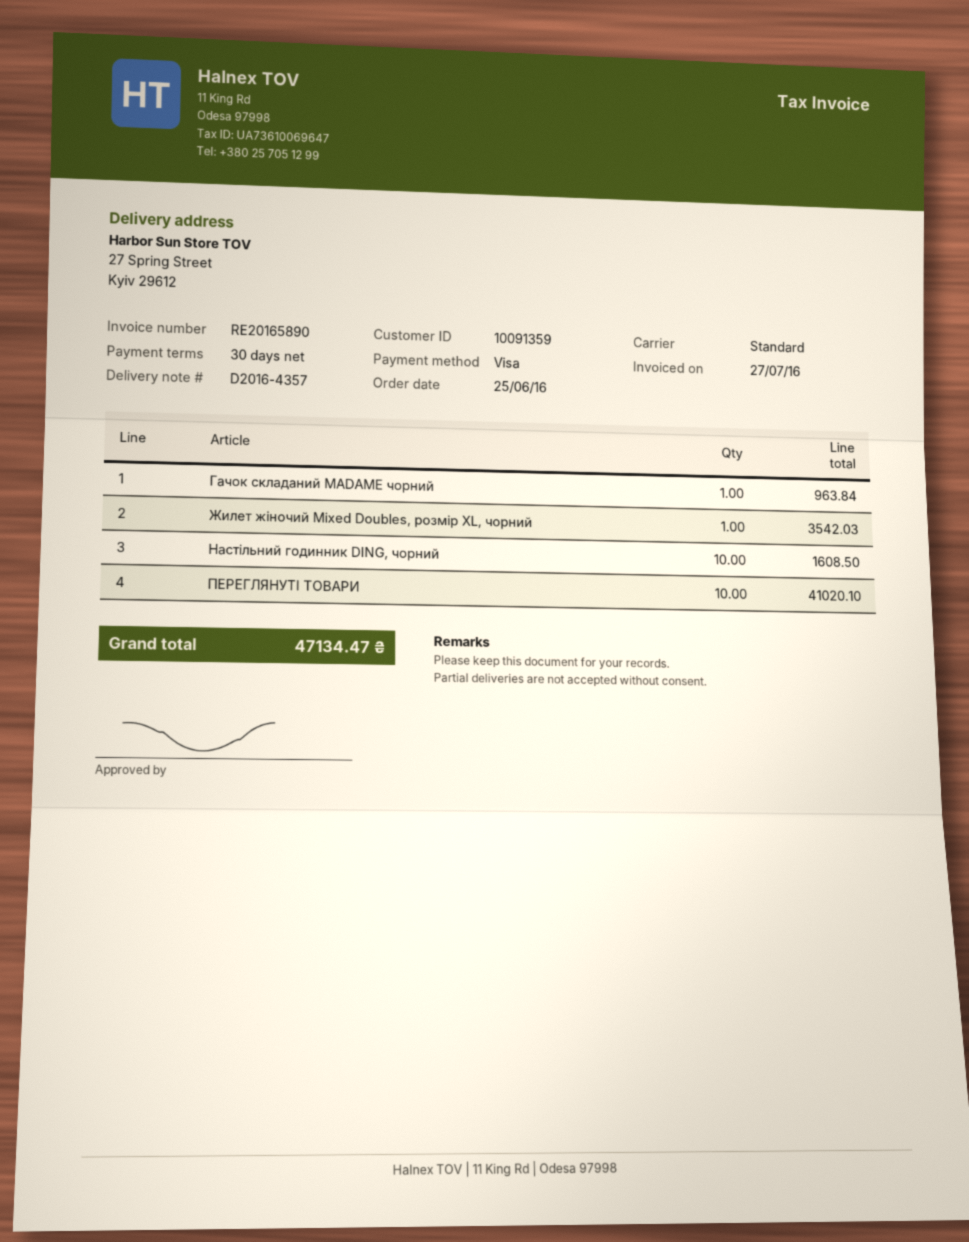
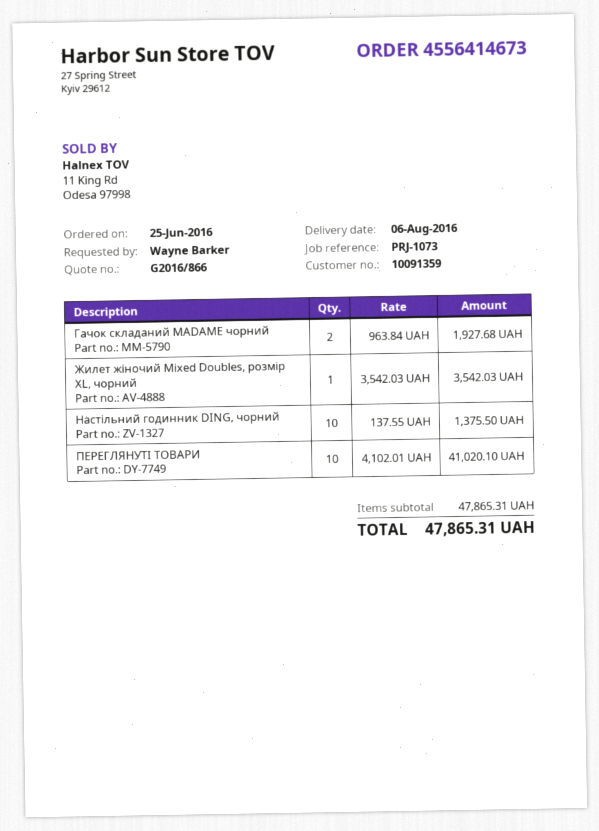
Гачок складаний MADAME чорний: 1 for 963.84 -> 2 for 1927.68
Настільний годинник DING, чорний: 10 for 1608.50 -> 10 for 1375.50
total: 47134.47 -> 47865.31

